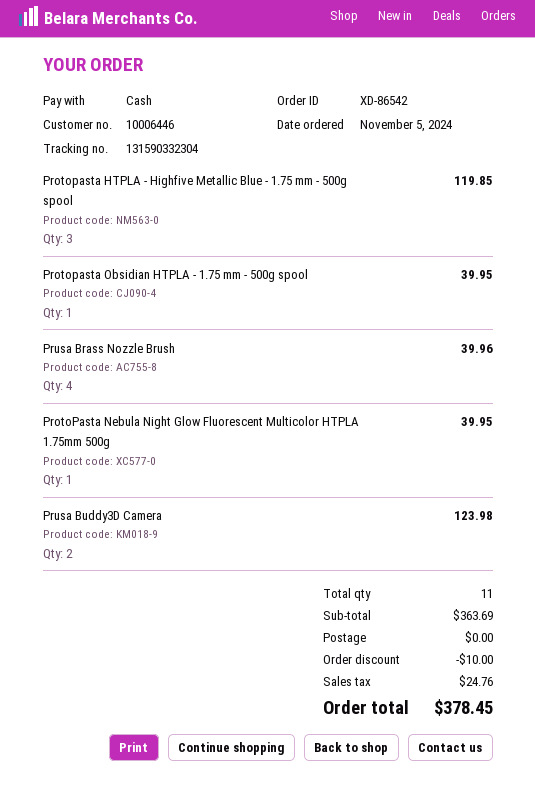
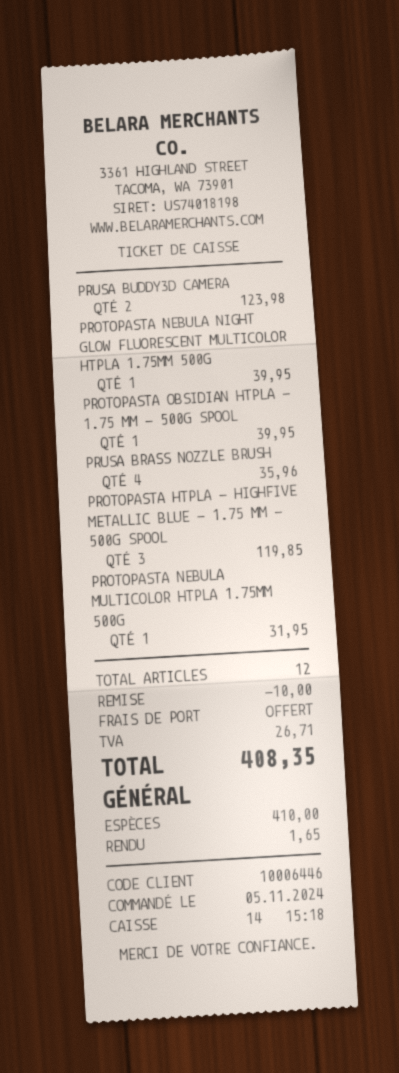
Prusa Brass Nozzle Brush: 4 for 39.96 -> 4 for 35.96
PROTOPASTA NEBULA MULTICOLOR HTPLA 1.75MM 500G: none -> 1 for 31.95
total quantity: 11 -> 12
tax: 24.76 -> 26.71
total: 378.45 -> 408.35

